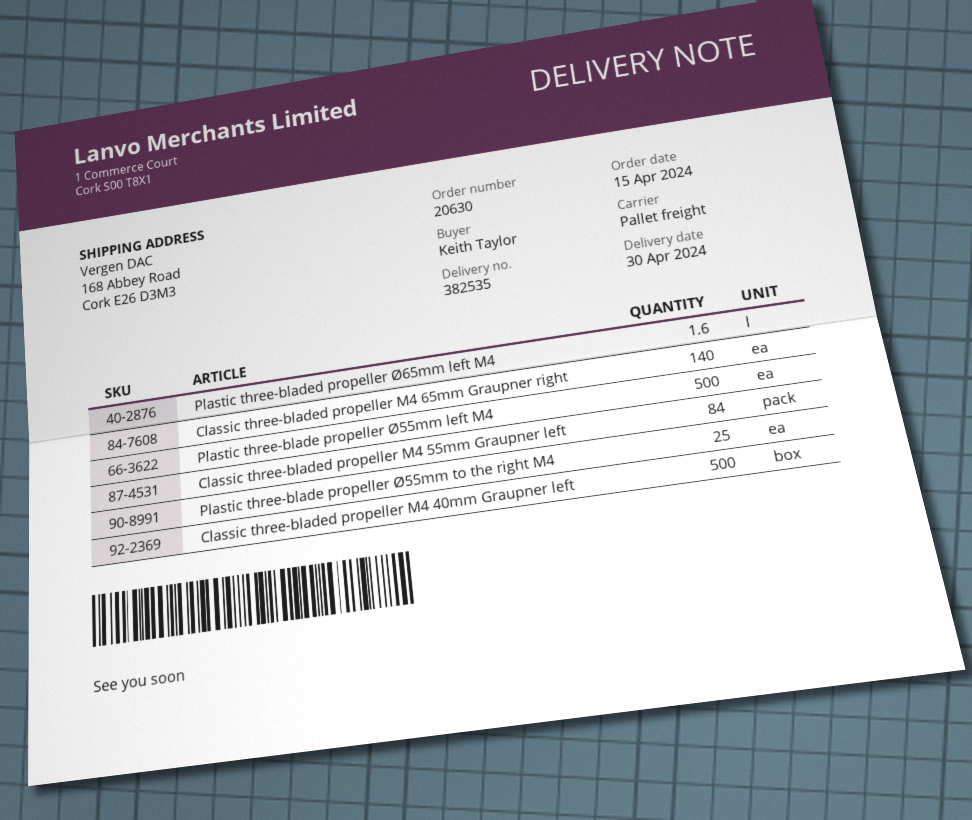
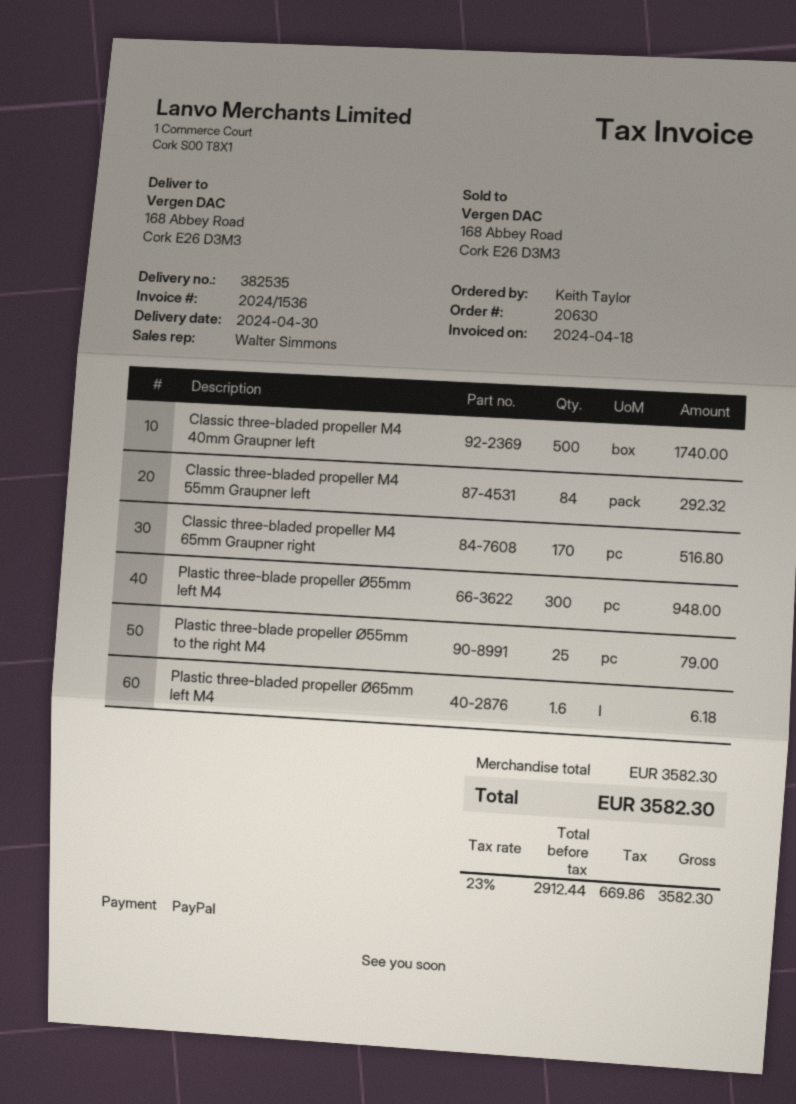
Classic three-bladed propeller M4 65mm Graupner right: 140 -> 170
Plastic three-blade propeller Ø55mm left M4: 500 -> 300

